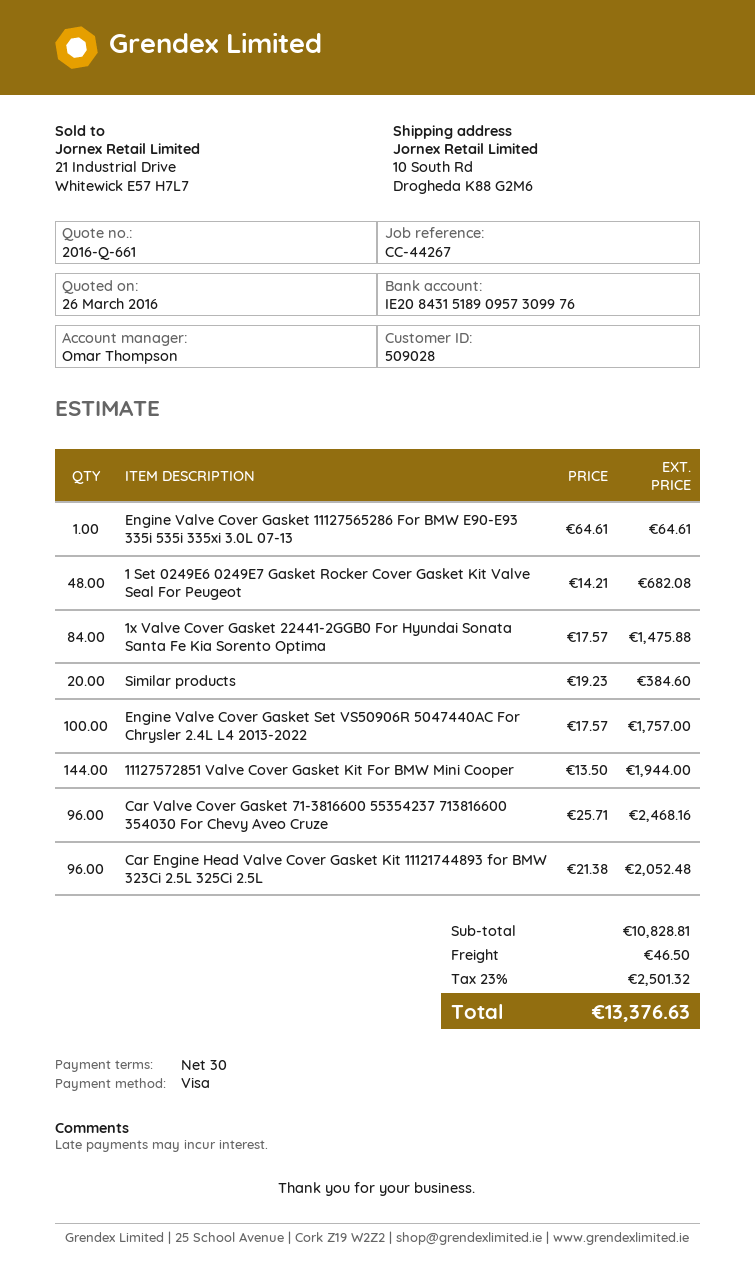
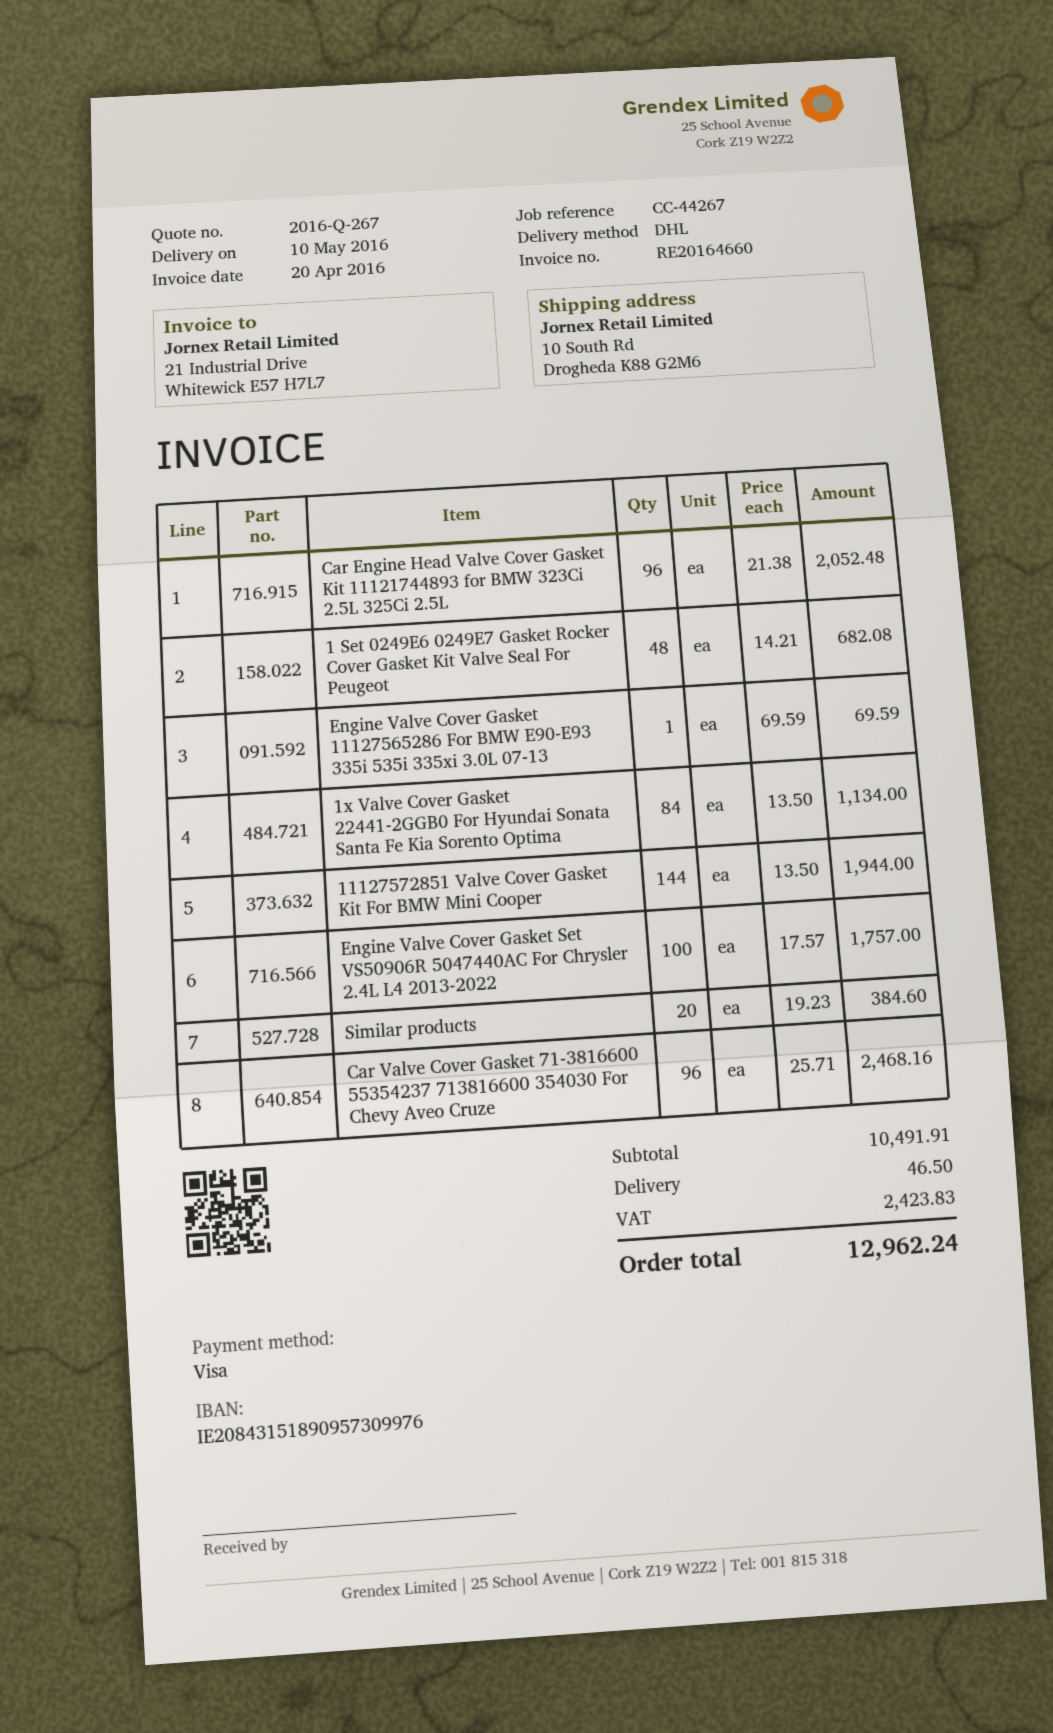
quote number: 2016-Q-661 -> 2016-Q-267
Engine Valve Cover Gasket 11127565286 For BMW E90-E93 335i 535i 335xi 3.0L 07-13: 1 x 64.61 = 64.61 -> 1 x 69.59 = 69.59
1x Valve Cover Gasket 22441-2GGB0 For Hyundai Sonata Santa Fe Kia Sorento Optima: 84 x 17.57 = 1475.88 -> 84 x 13.50 = 1134.00
subtotal: 10828.81 -> 10491.91
tax: 2501.32 -> 2423.83
total: 13376.63 -> 12962.24

